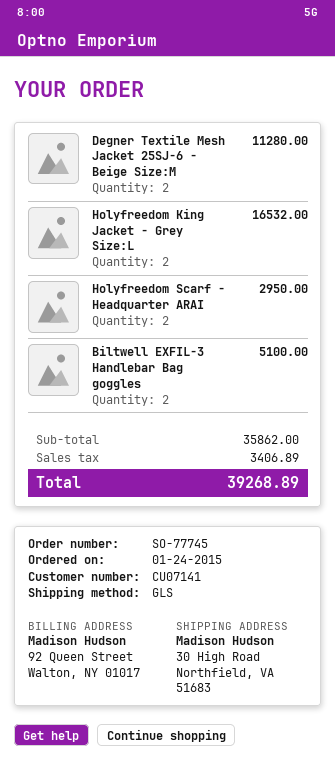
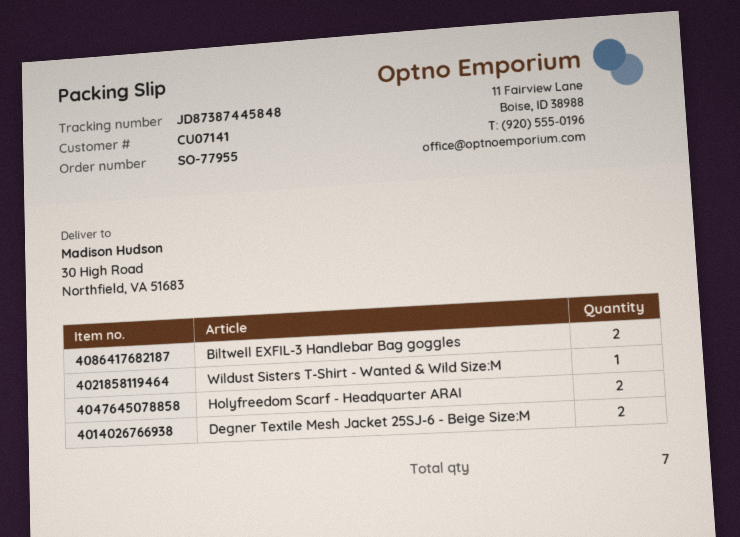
order number: SO-77745 -> SO-77955
Holyfreedom King Jacket - Grey Size:L: 2 -> none
Wildust Sisters T-Shirt - Wanted & Wild Size:M: none -> 1

